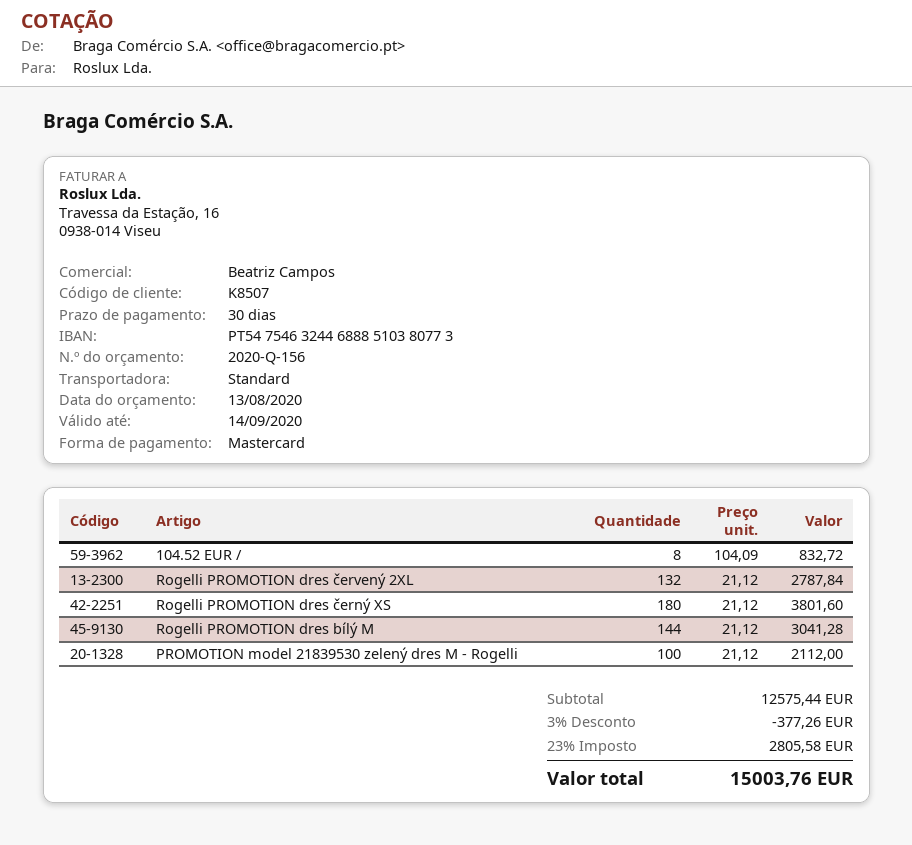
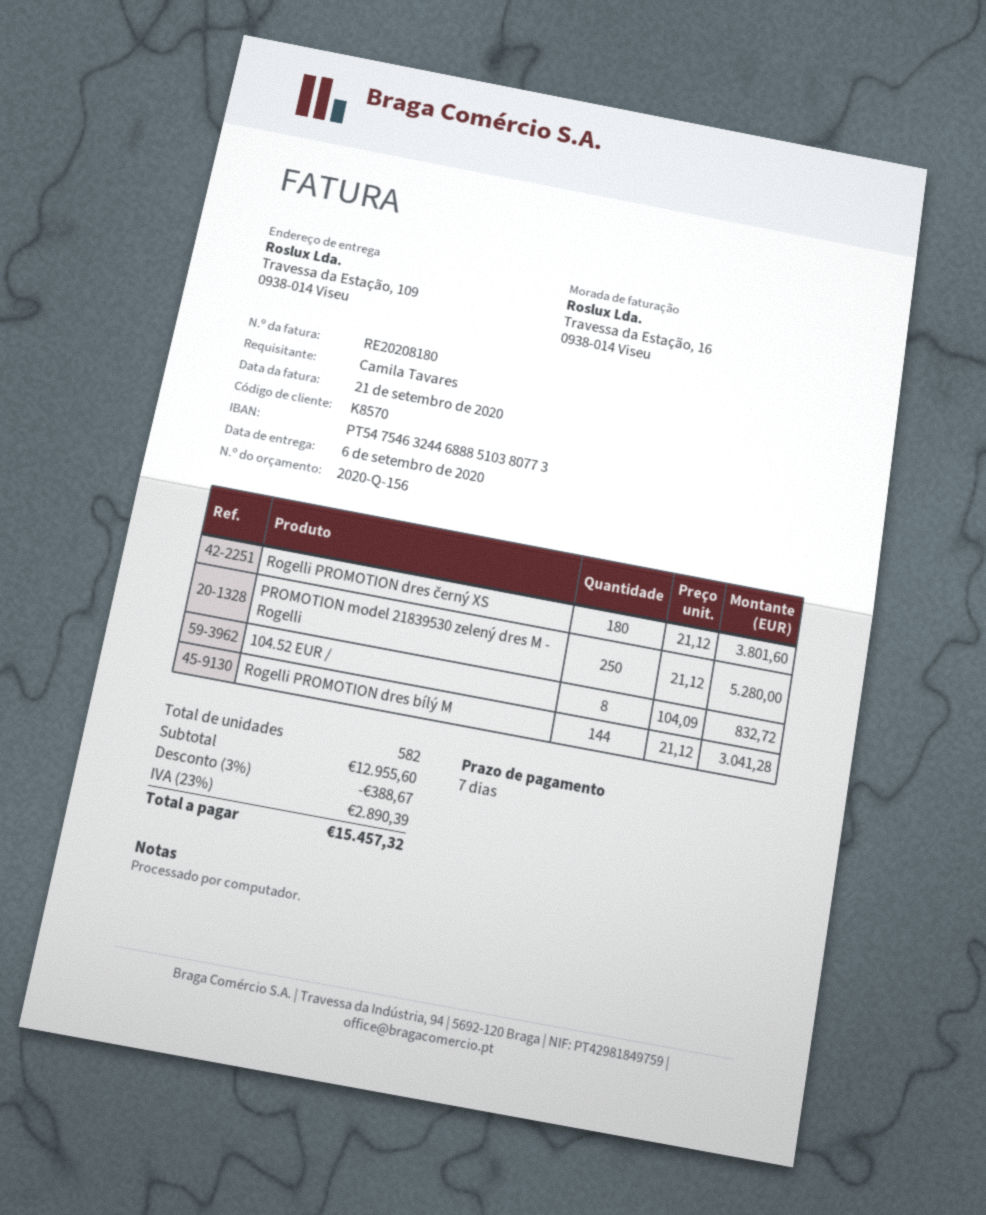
payment terms: 30 days -> 7 days
customer number: K8507 -> K8570
Rogelli PROMOTION dres červený 2XL: 132 x 21.12 = 2787.84 -> none
PROMOTION model 21839530 zelený dres M - Rogelli: 100 x 21.12 = 2112.00 -> 250 x 21.12 = 5280.00
subtotal: 12575.44 -> 12955.60
discount: 3% = 377.26 -> 3% = 388.67
tax: 23% = 2805.58 -> 23% = 2890.39
total: 15003.76 -> 15457.32

